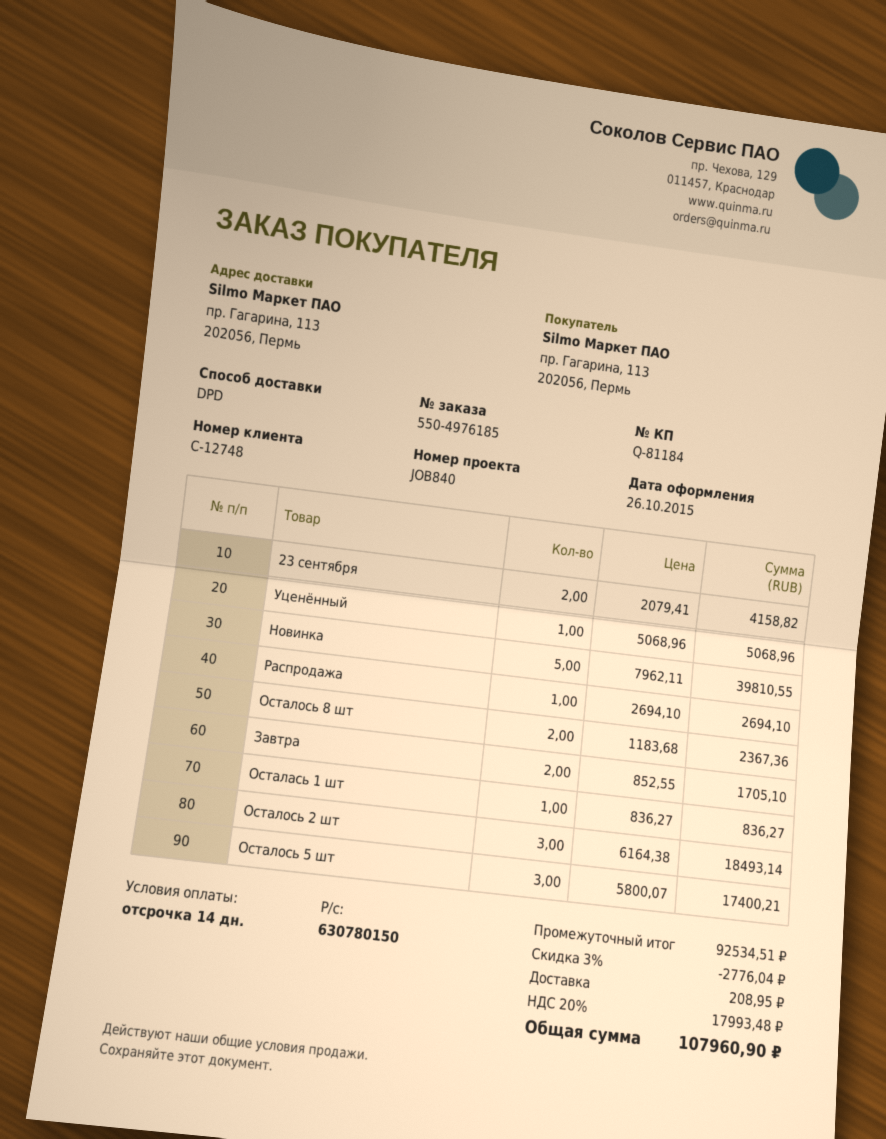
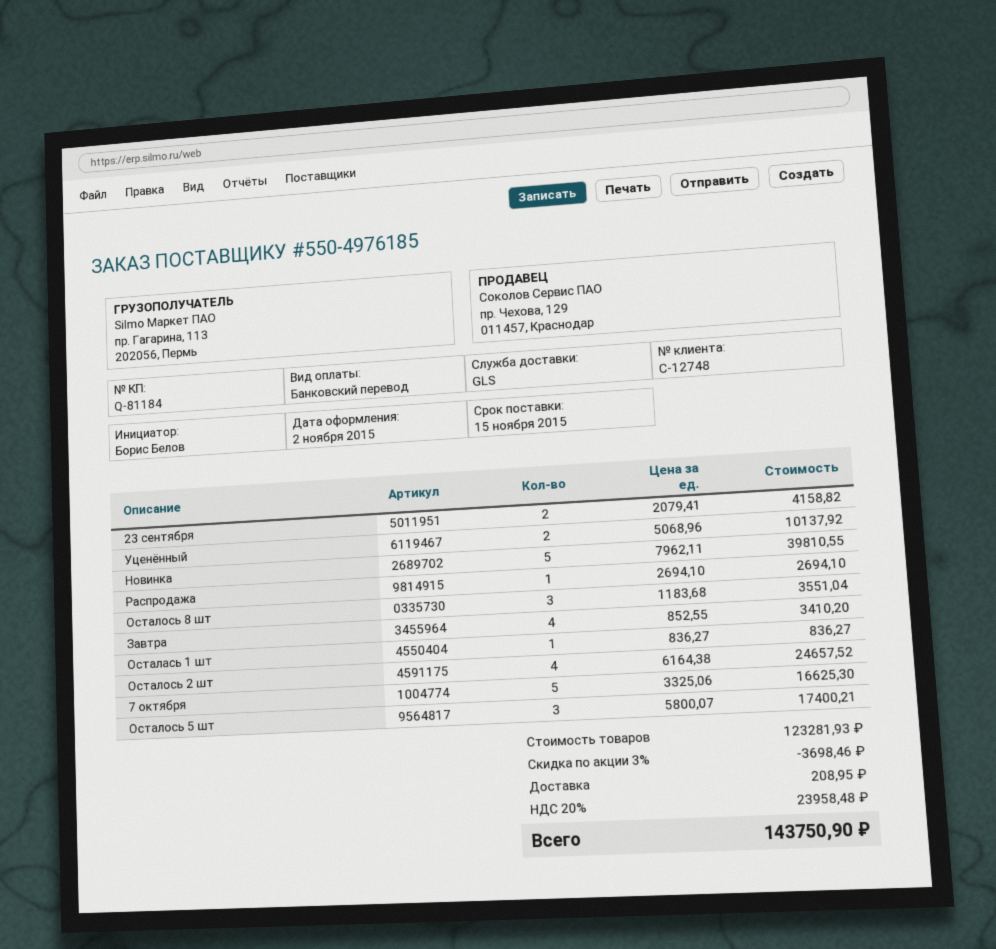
order date: 2015-10-26 -> 2015-11-02
shipping method: DPD -> GLS
Уценённый: 1 x 5068.96 = 5068.96 -> 2 x 5068.96 = 10137.92
Осталось 8 шт: 2 x 1183.68 = 2367.36 -> 3 x 1183.68 = 3551.04
Завтра: 2 x 852.55 = 1705.10 -> 4 x 852.55 = 3410.20
Осталось 2 шт: 3 x 6164.38 = 18493.14 -> 4 x 6164.38 = 24657.52
7 октября: none -> 5 x 3325.06 = 16625.30
subtotal: 92534.51 -> 123281.93
discount: 3% = 2776.04 -> 3% = 3698.46
tax: 20% = 17993.48 -> 20% = 23958.48
total: 107960.90 -> 143750.90

